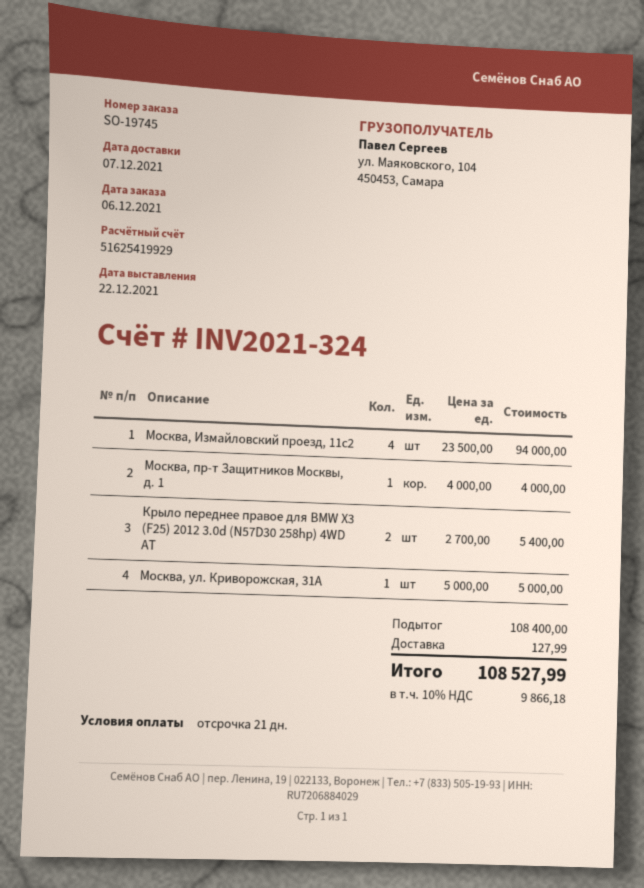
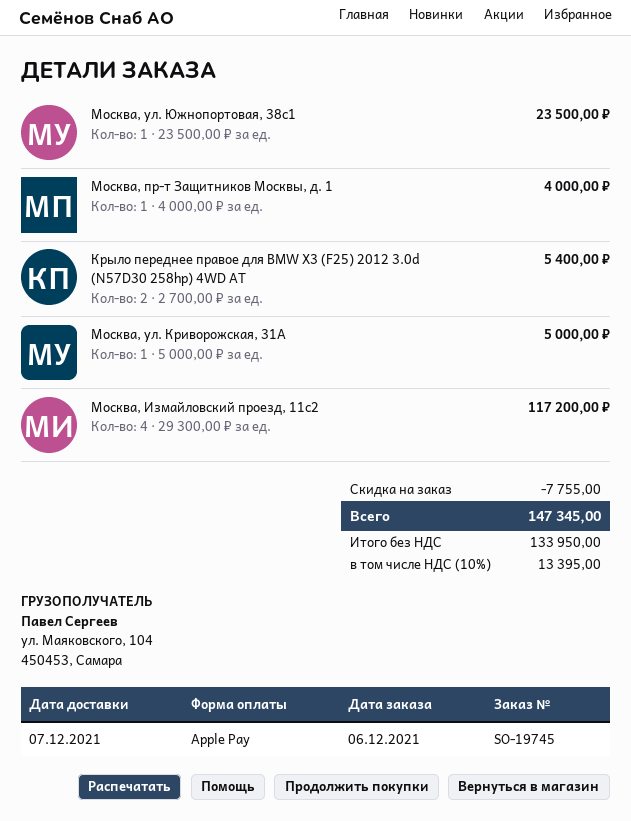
Москва, Измайловский проезд, 11с2: 4 x 23500.00 = 94000.00 -> 4 x 29300.00 = 117200.00
Москва, ул. Южнопортовая, 38с1: none -> 1 x 23500.00 = 23500.00
discount: none -> 7755.00
shipping: 127.99 -> none
tax: 10% = 9866.18 -> 10% = 13395.00
total: 108527.99 -> 147345.00

